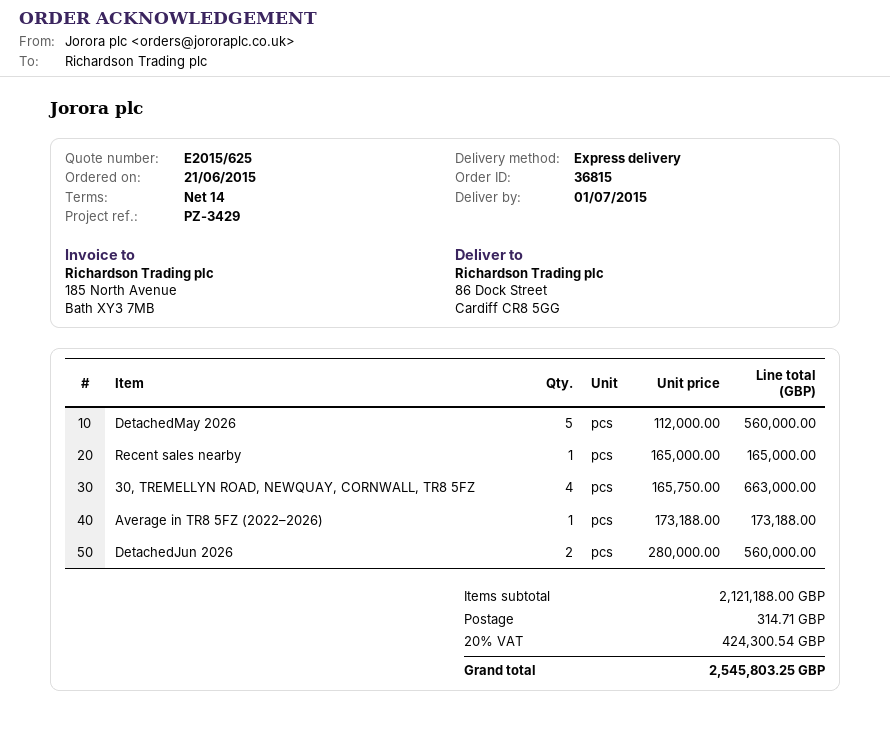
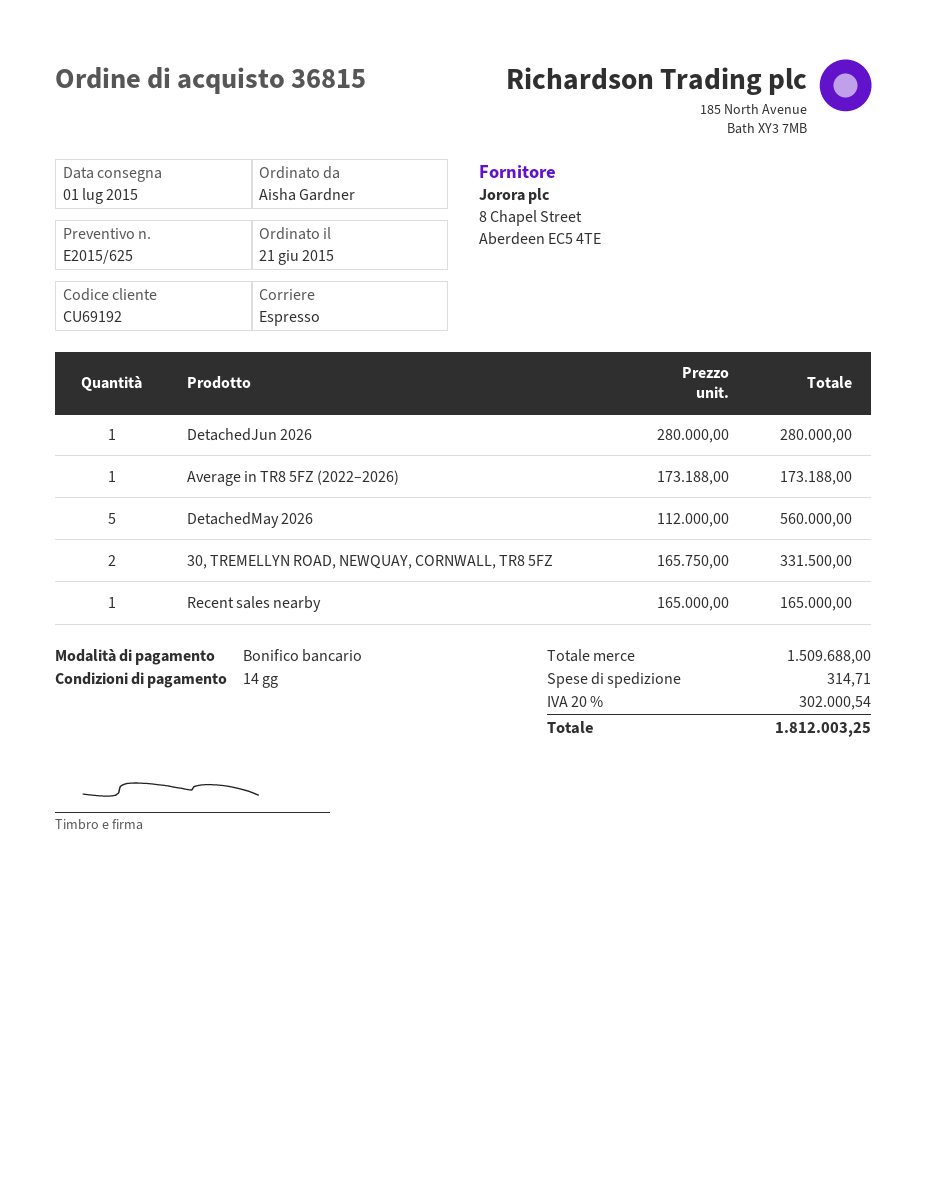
30, TREMELLYN ROAD, NEWQUAY, CORNWALL, TR8 5FZ: 4 x 165750.00 = 663000.00 -> 2 x 165750.00 = 331500.00
DetachedJun 2026: 2 x 280000.00 = 560000.00 -> 1 x 280000.00 = 280000.00
subtotal: 2121188.00 -> 1509688.00
tax: 20% = 424300.54 -> 20% = 302000.54
total: 2545803.25 -> 1812003.25

